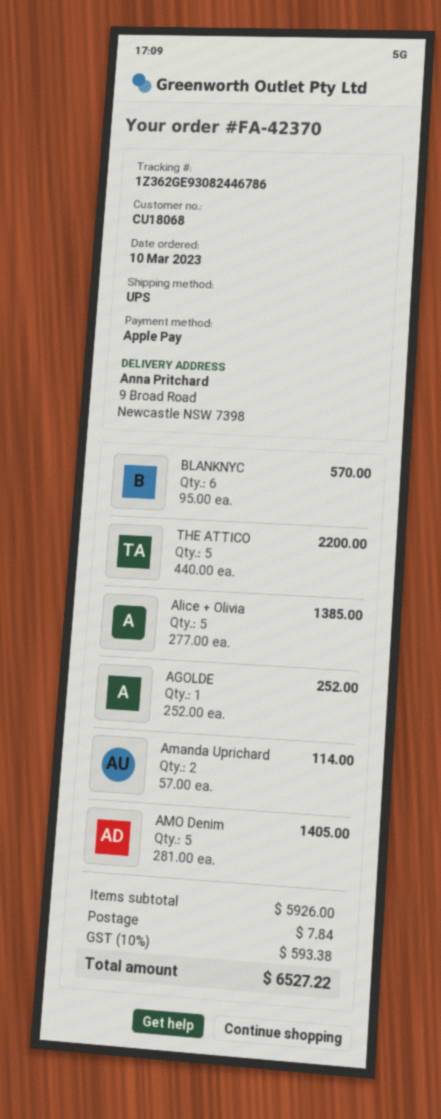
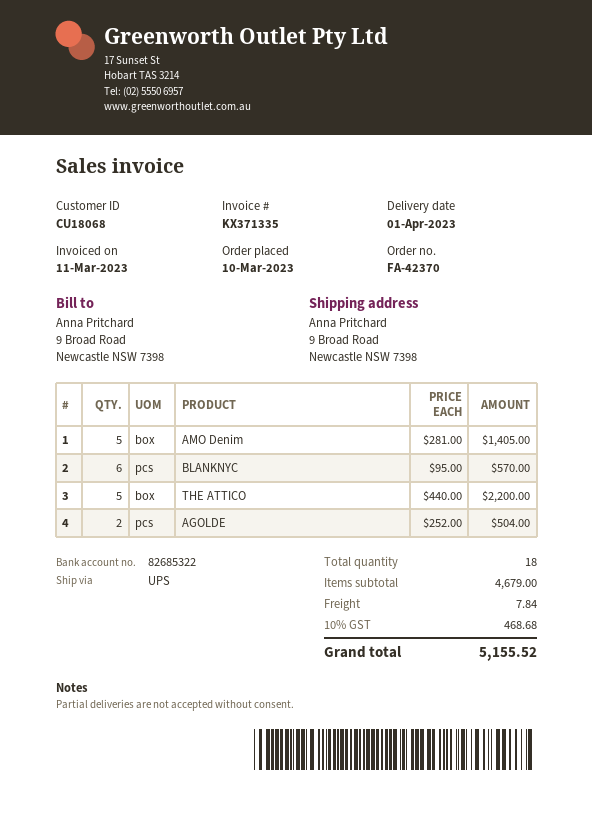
Alice + Olivia: 5 x 277.00 = 1385.00 -> none
AGOLDE: 1 x 252.00 = 252.00 -> 2 x 252.00 = 504.00
Amanda Uprichard: 2 x 57.00 = 114.00 -> none
subtotal: 5926.00 -> 4679.00
tax: 10% = 593.38 -> 10% = 468.68
total: 6527.22 -> 5155.52

